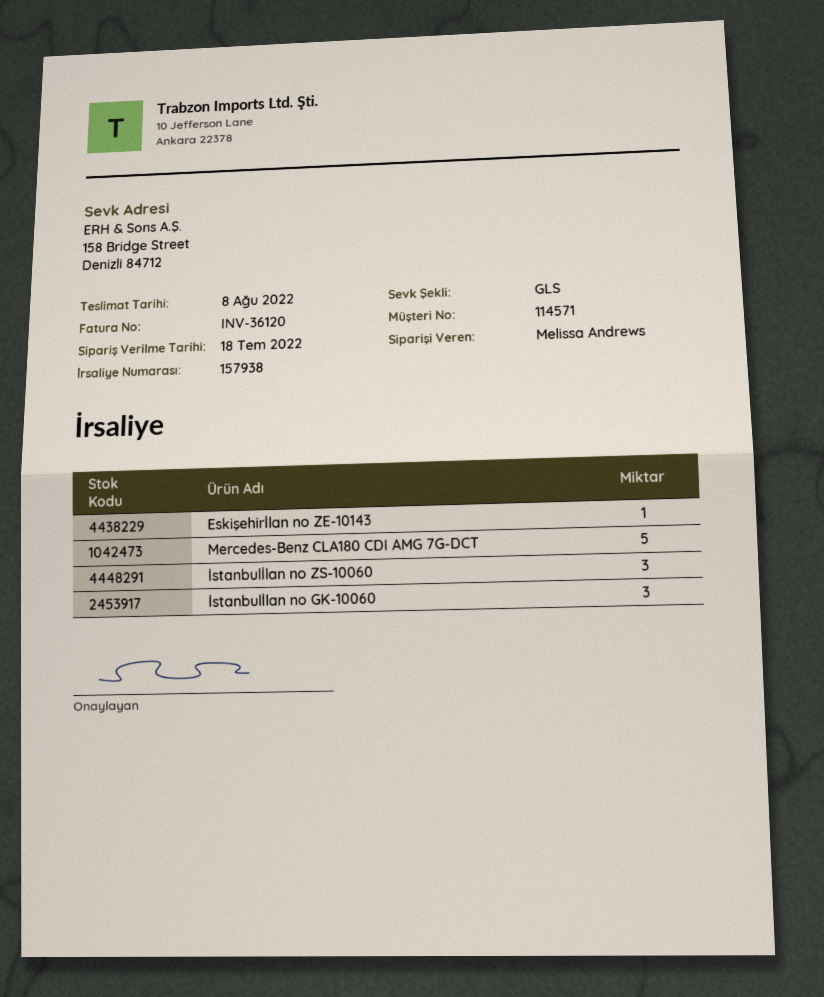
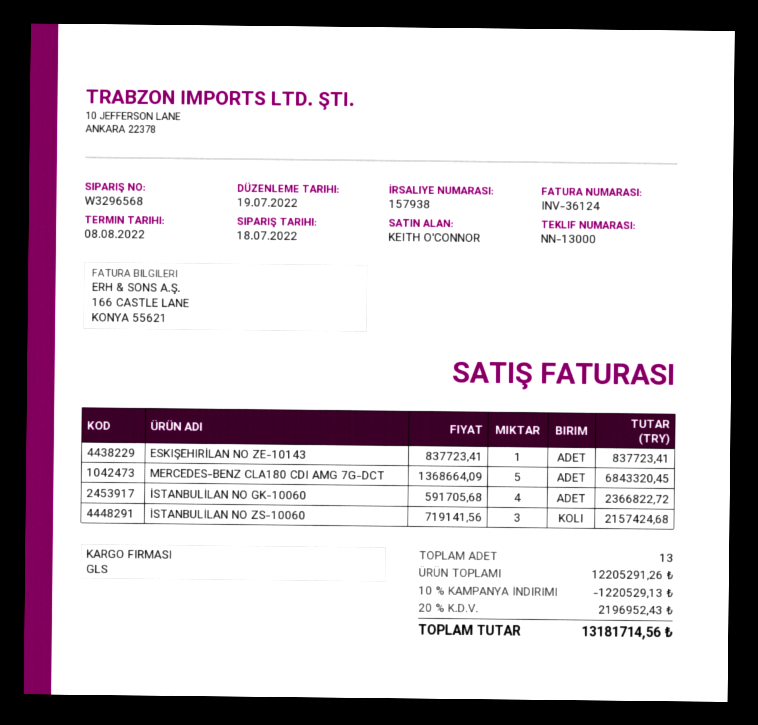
invoice number: INV-36120 -> INV-36124
ordered by: Melissa Andrews -> KEITH O'CONNOR
İstanbulİlan no GK-10060: 3 -> 4

